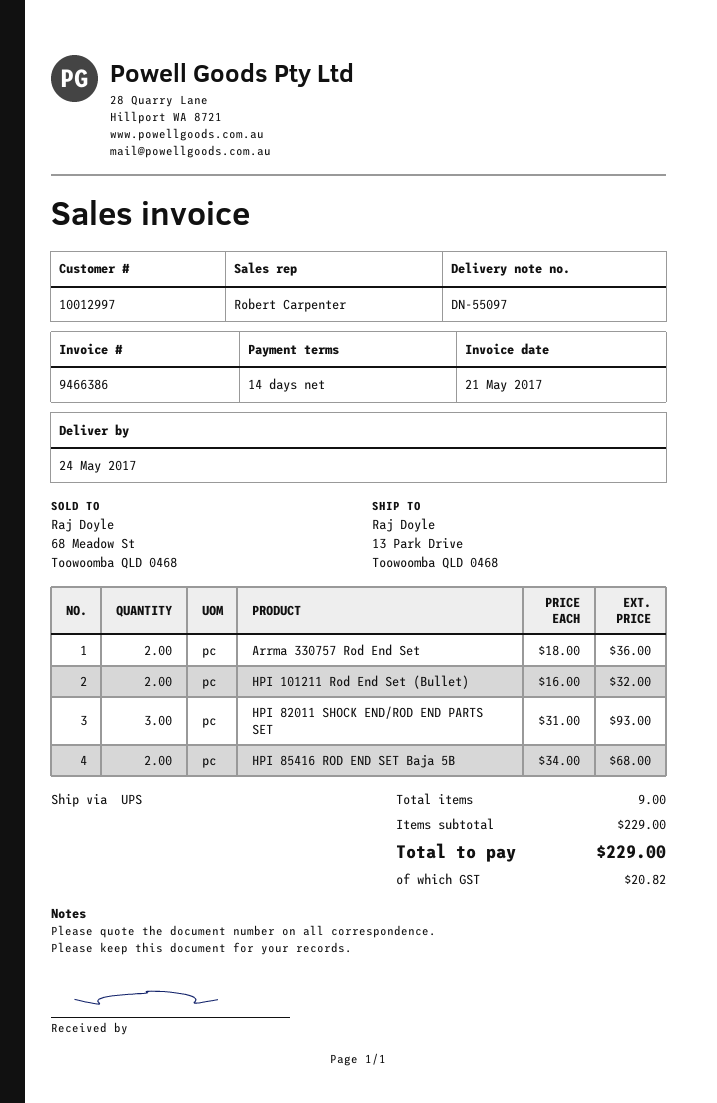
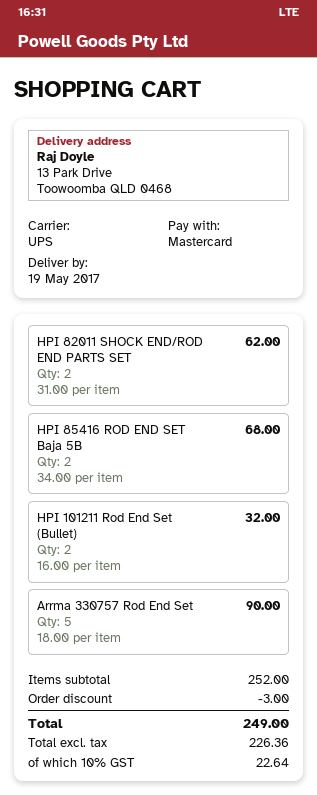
delivery date: 2017-05-24 -> 2017-05-19
Arrma 330757 Rod End Set: 2 x 18.00 = 36.00 -> 5 x 18.00 = 90.00
HPI 82011 SHOCK END/ROD END PARTS SET: 3 x 31.00 = 93.00 -> 2 x 31.00 = 62.00
subtotal: 229.00 -> 252.00
discount: none -> 3.00
tax: 20.82 -> 22.64
total: 229.00 -> 249.00

